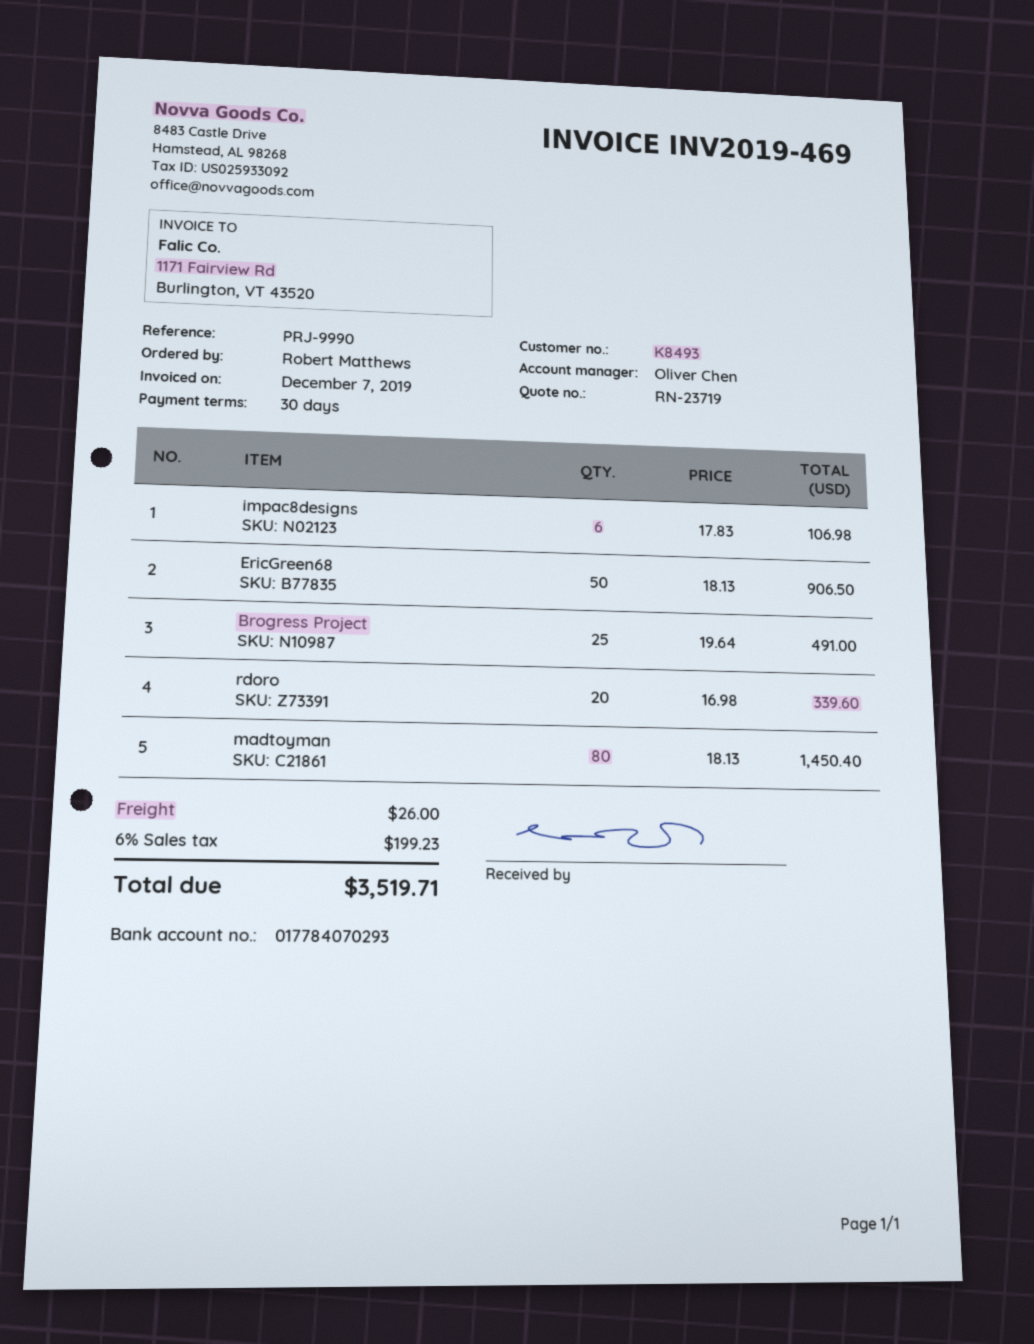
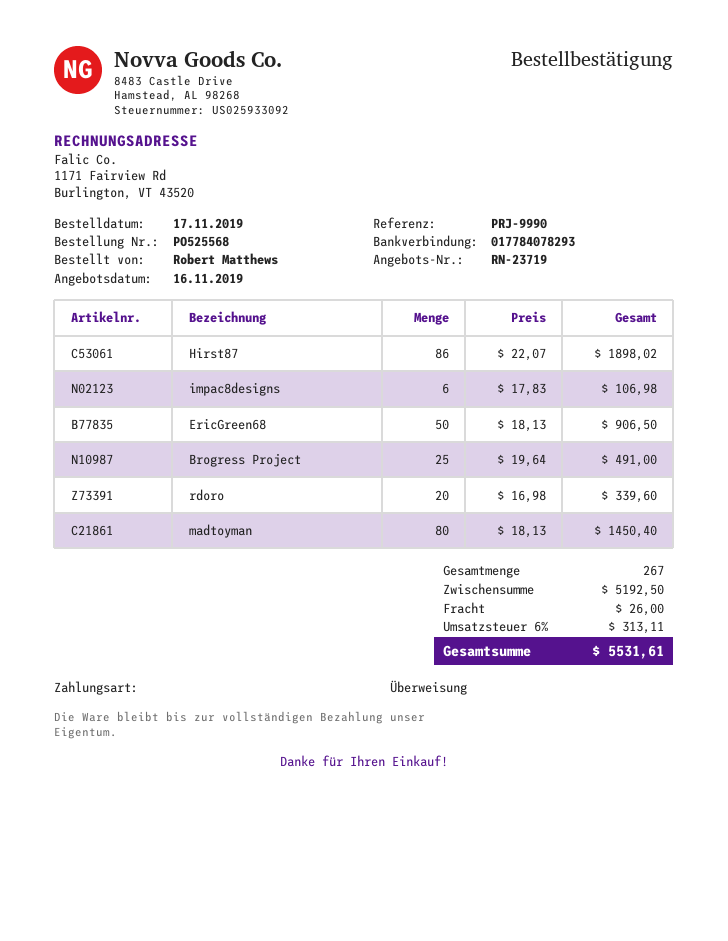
bank account: 017784070293 -> 017784078293
Hirst87: none -> 86 x 22.07 = 1898.02
tax: 6% = 199.23 -> 6% = 313.11
total: 3519.71 -> 5531.61

